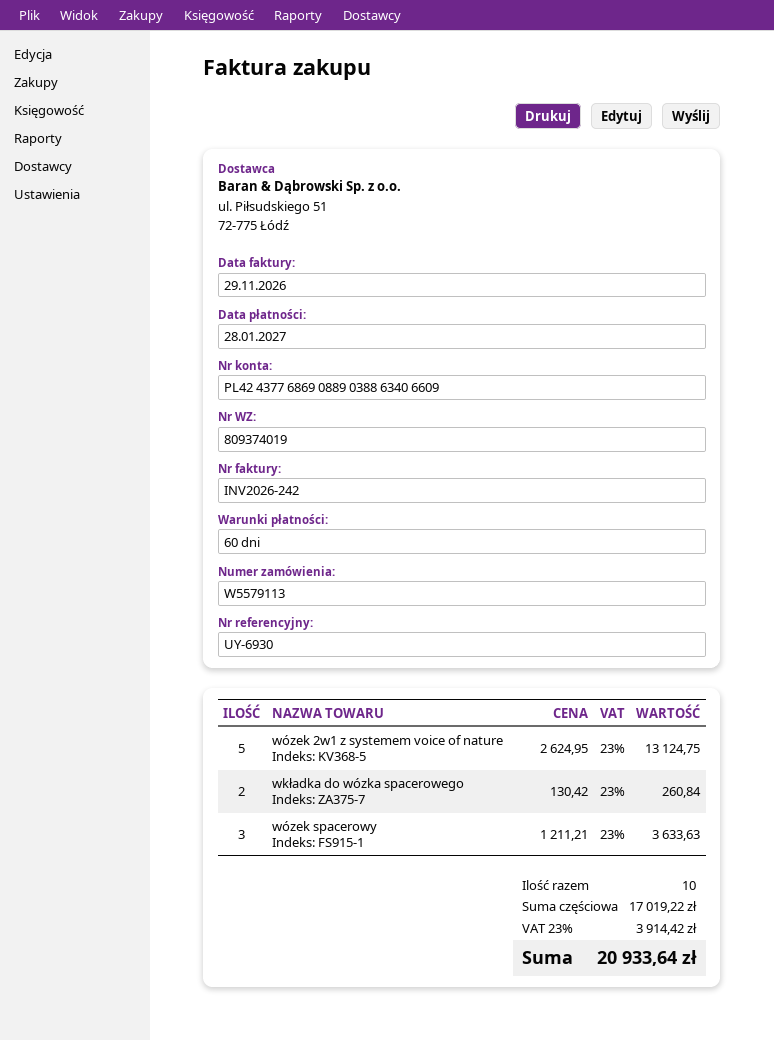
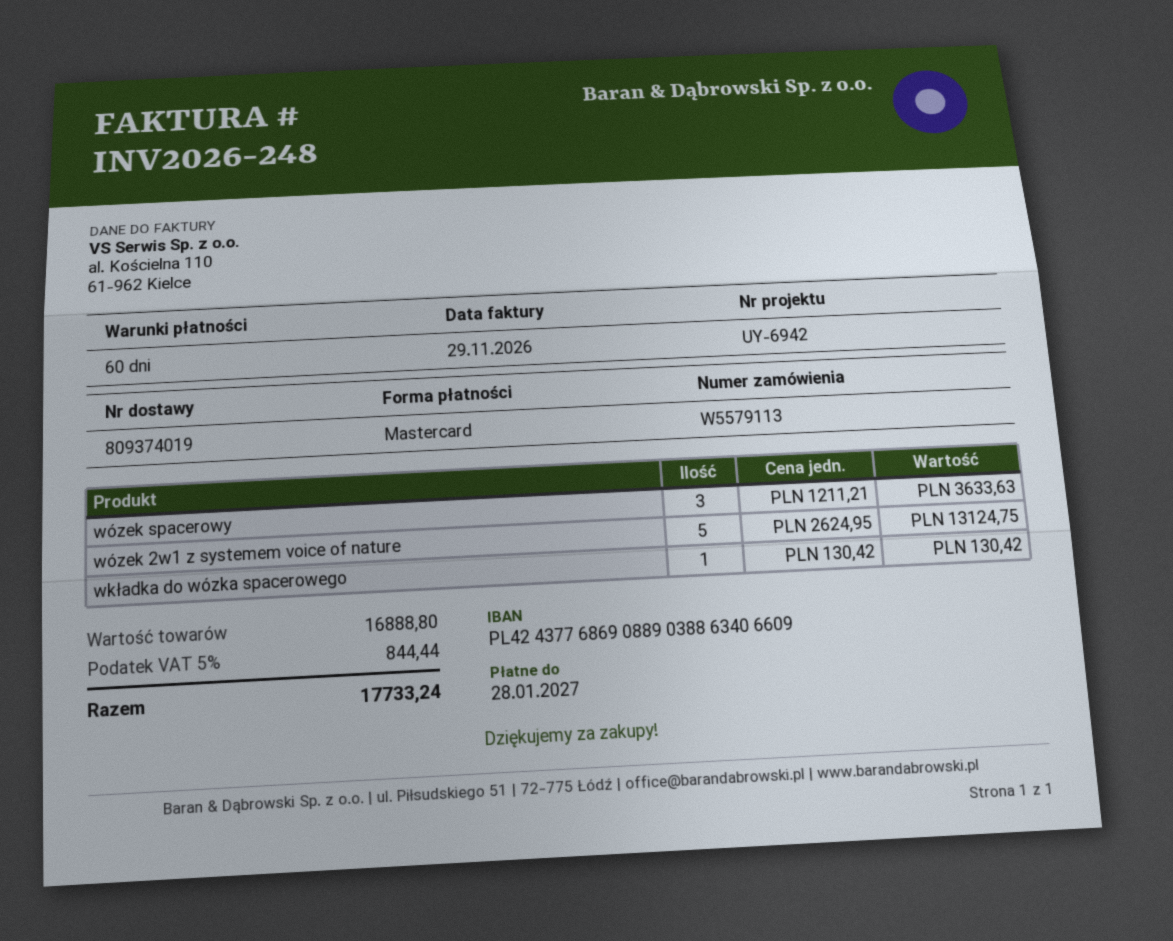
invoice number: INV2026-242 -> INV2026-248
reference: UY-6930 -> UY-6942
wkładka do wózka spacerowego: 2 x 130.42 = 260.84 -> 1 x 130.42 = 130.42
subtotal: 17019.22 -> 16888.80
tax: 23% = 3914.42 -> 5% = 844.44
total: 20933.64 -> 17733.24

